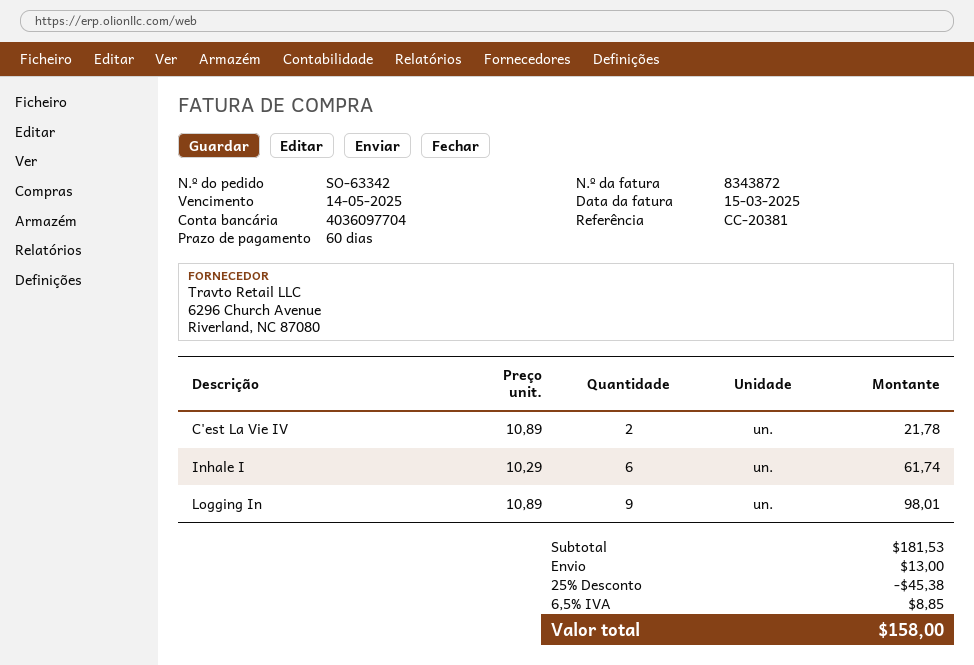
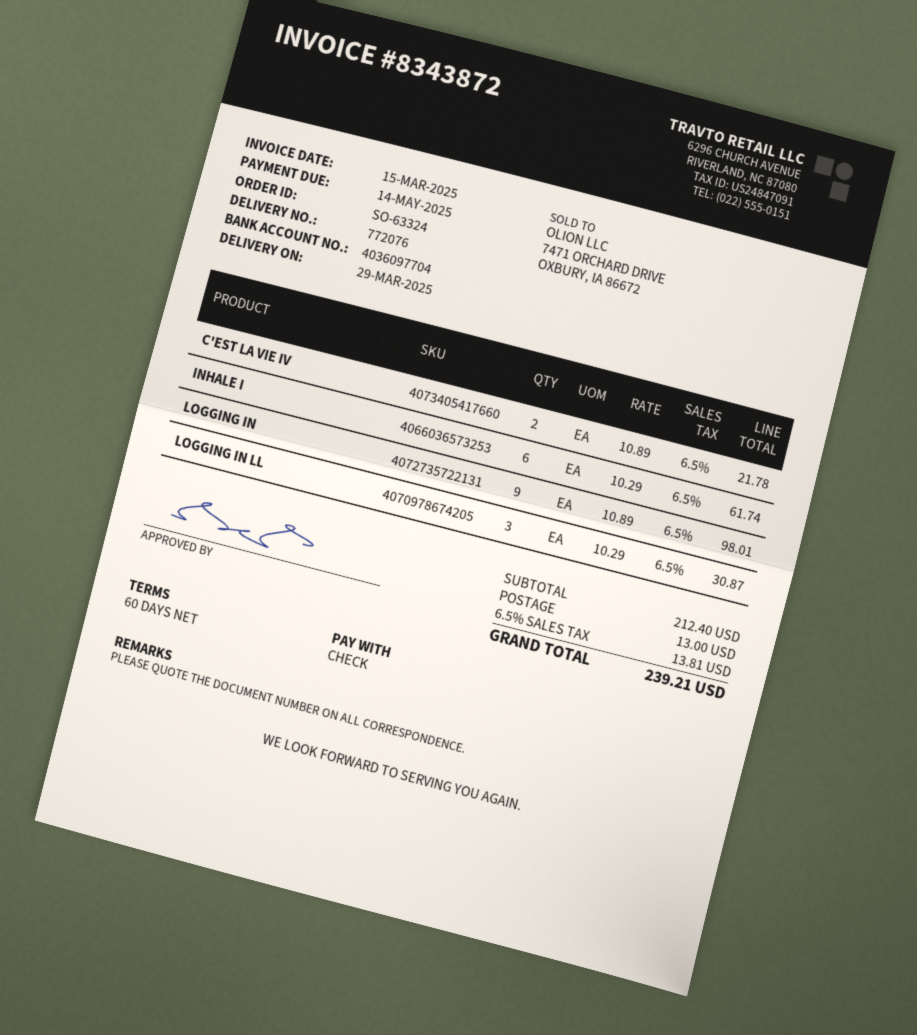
order number: SO-63342 -> SO-63324
LOGGING IN LL: none -> 3 x 10.29 = 30.87
subtotal: 181.53 -> 212.40
discount: 25% = 45.38 -> none
tax: 6.5% = 8.85 -> 6.5% = 13.81
total: 158.00 -> 239.21

